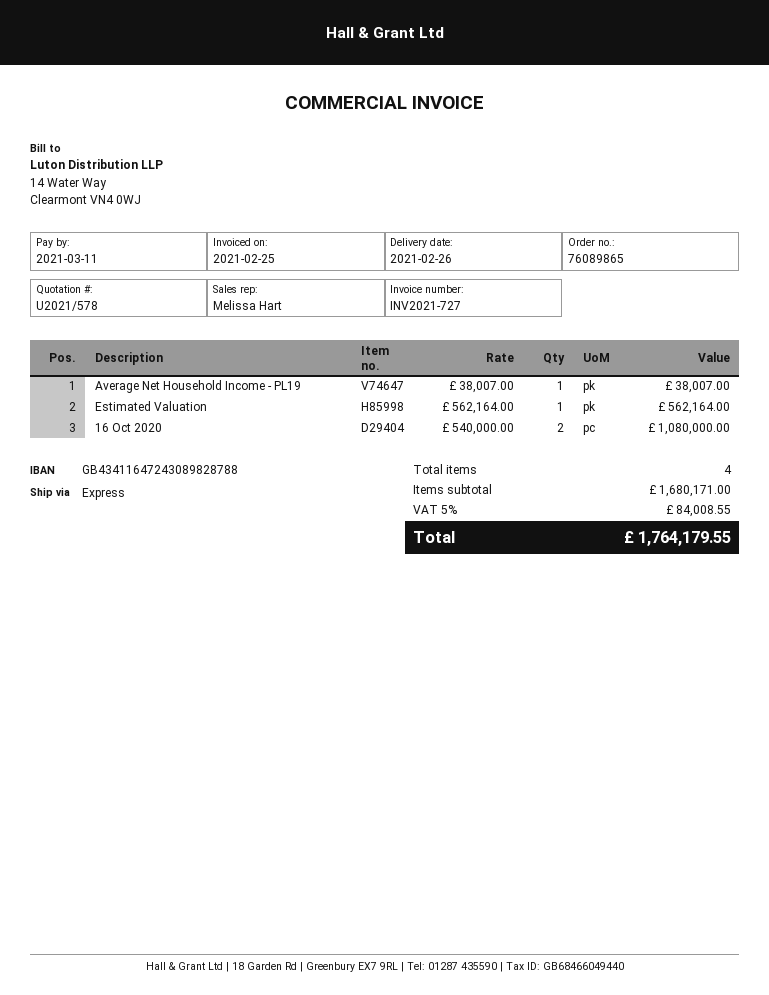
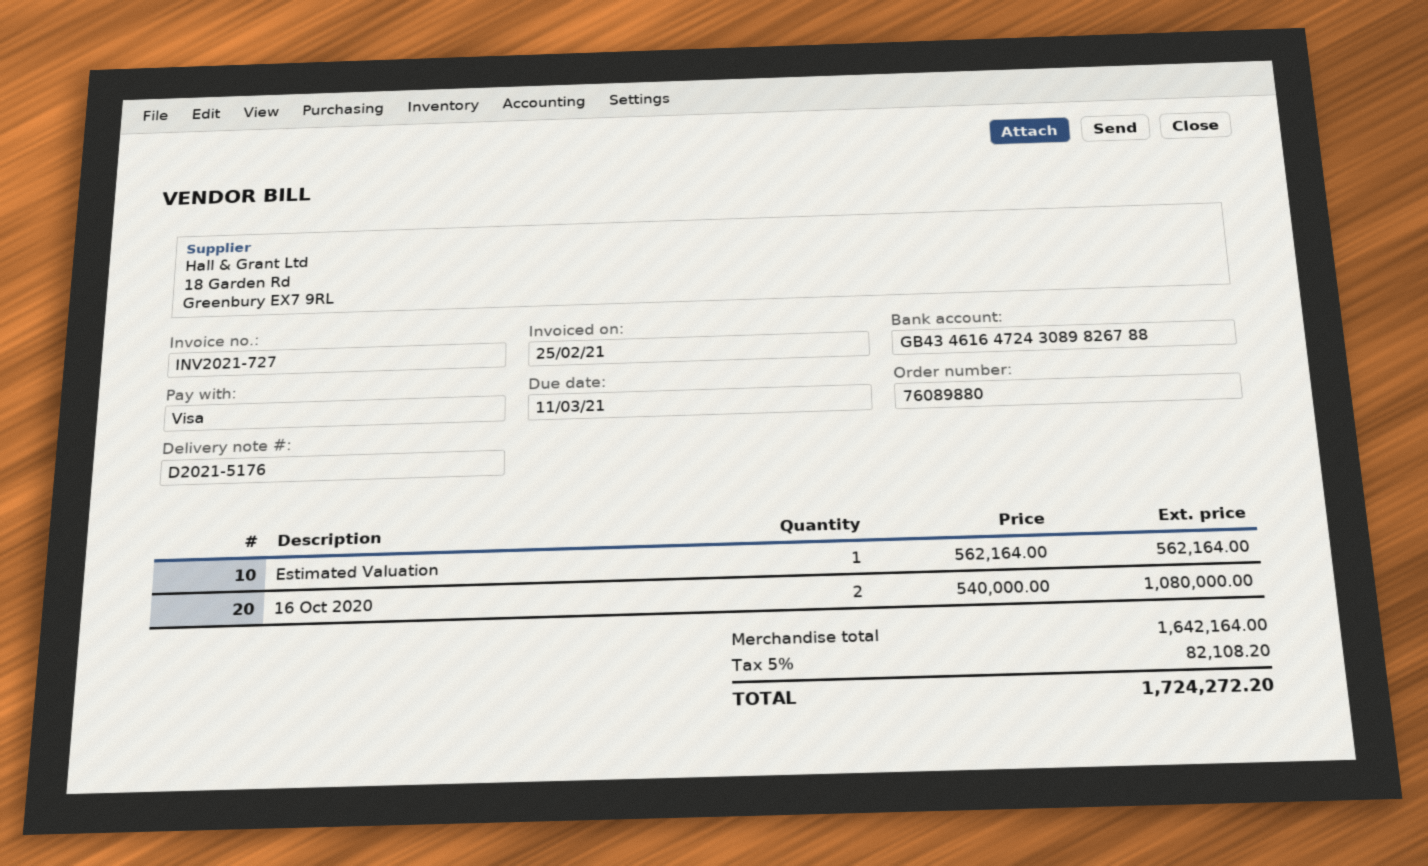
order number: 76089865 -> 76089880
bank account: GB43411647243089828788 -> GB43461647243089826788
Average Net Household Income - PL19: 1 x 38007.00 = 38007.00 -> none
subtotal: 1680171.00 -> 1642164.00
tax: 5% = 84008.55 -> 5% = 82108.20
total: 1764179.55 -> 1724272.20

